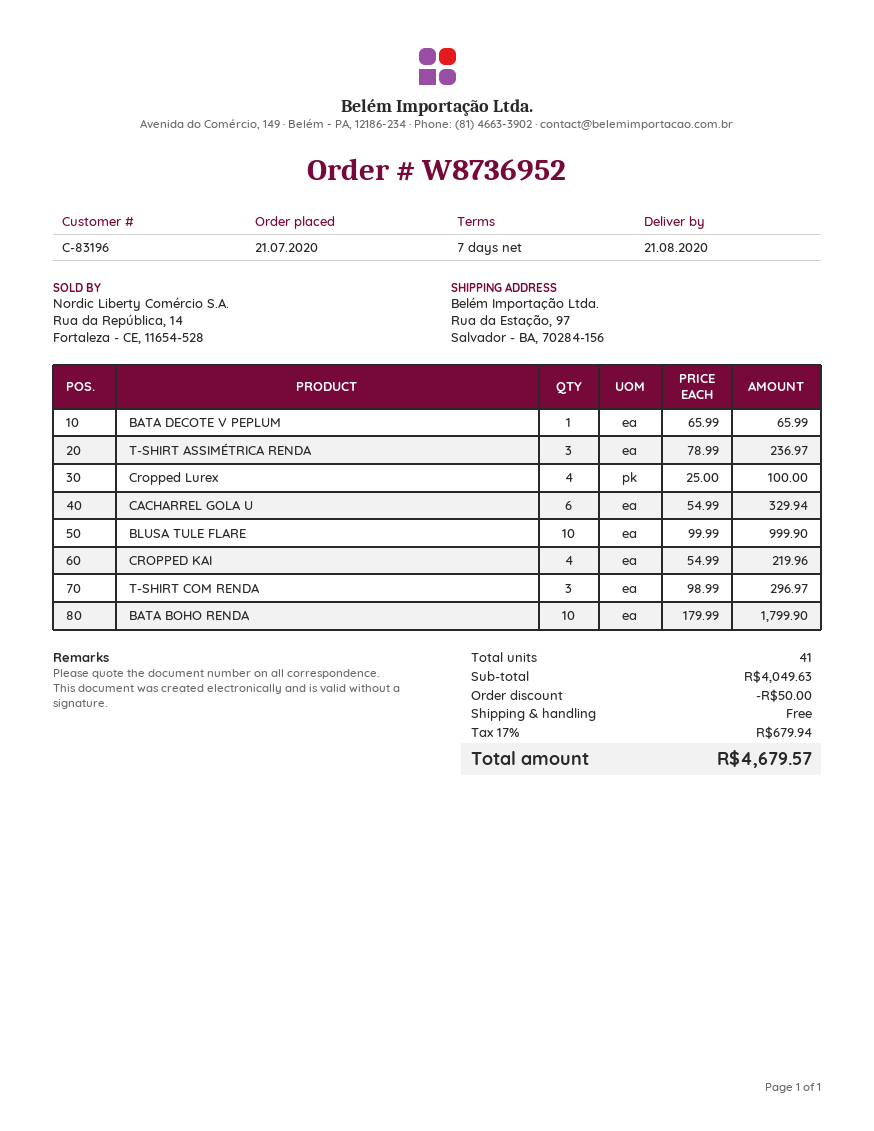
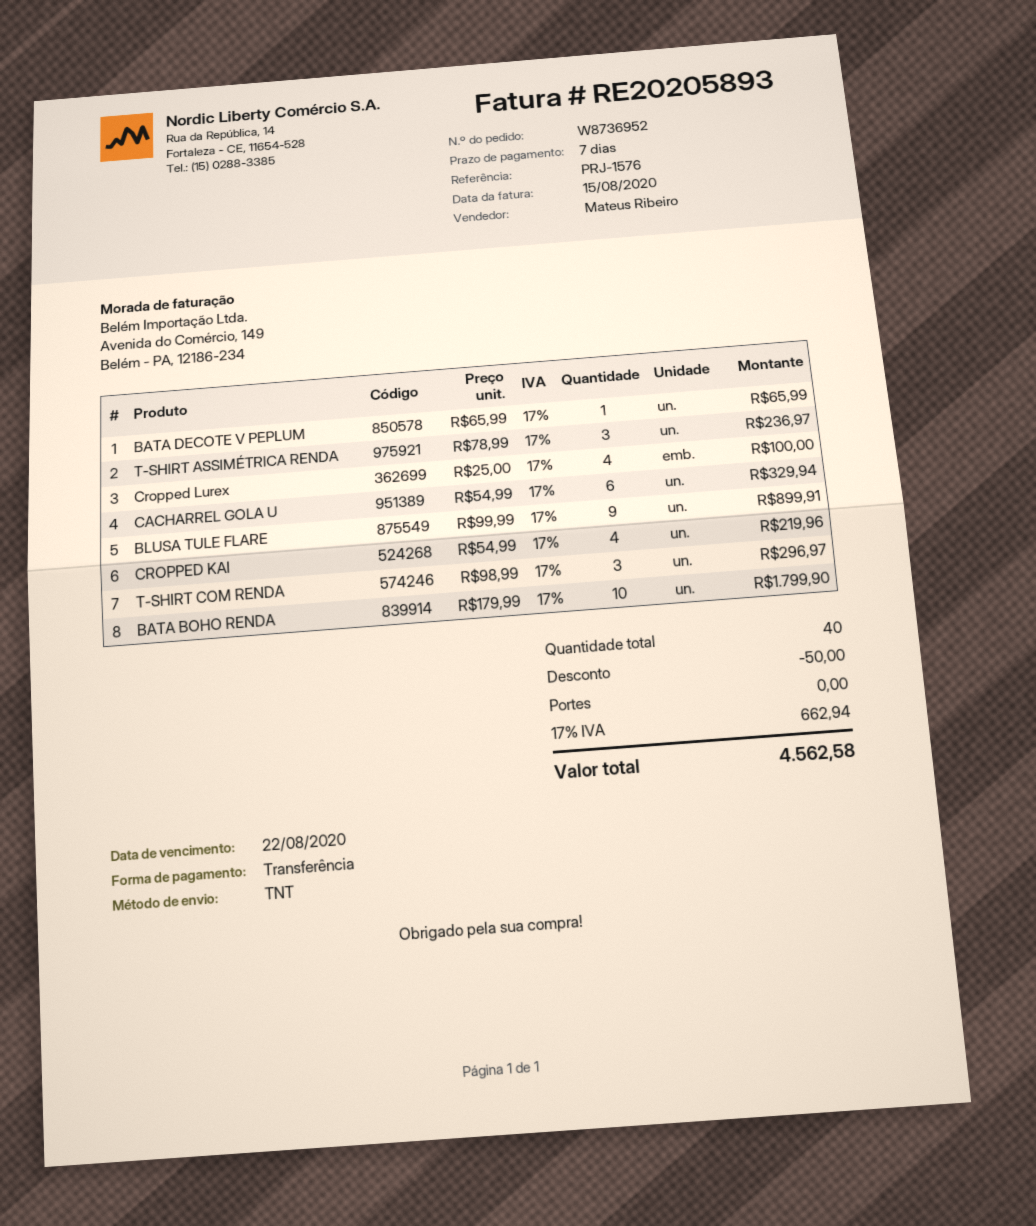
BLUSA TULE FLARE: 10 x 99.99 = 999.90 -> 9 x 99.99 = 899.91
total quantity: 41 -> 40
tax: 17% = 679.94 -> 17% = 662.94
total: 4679.57 -> 4562.58

